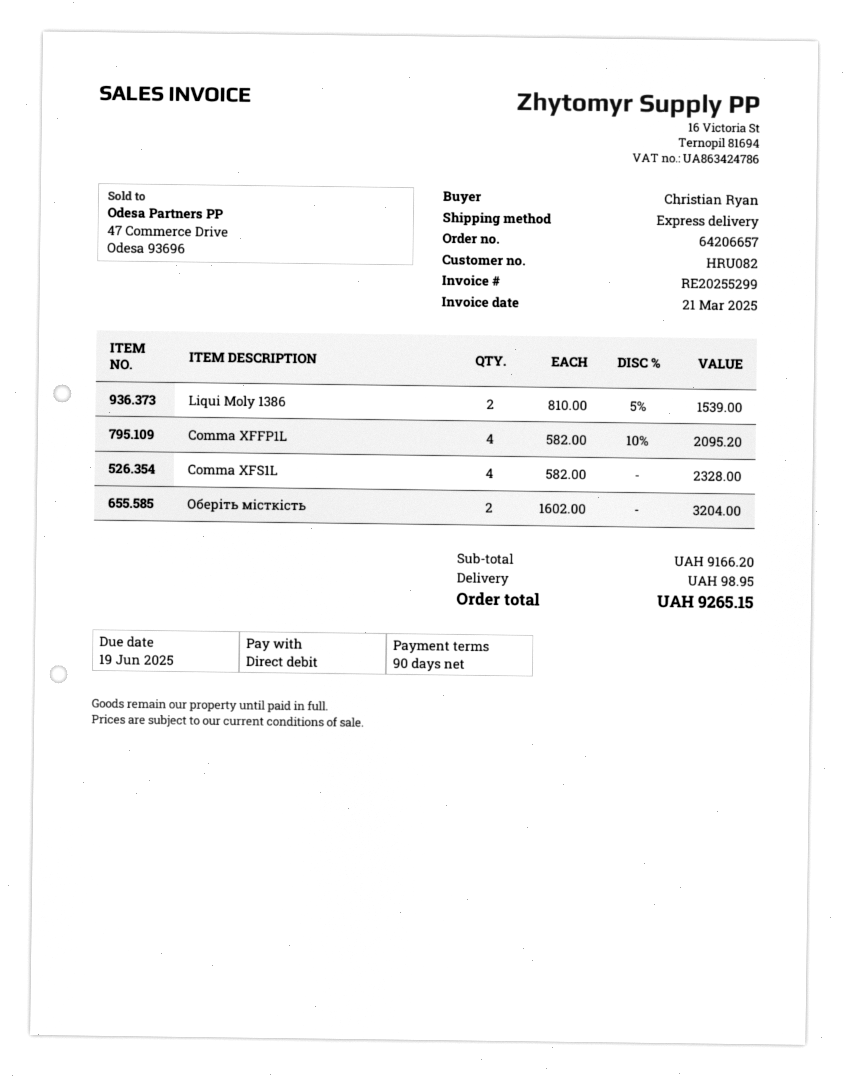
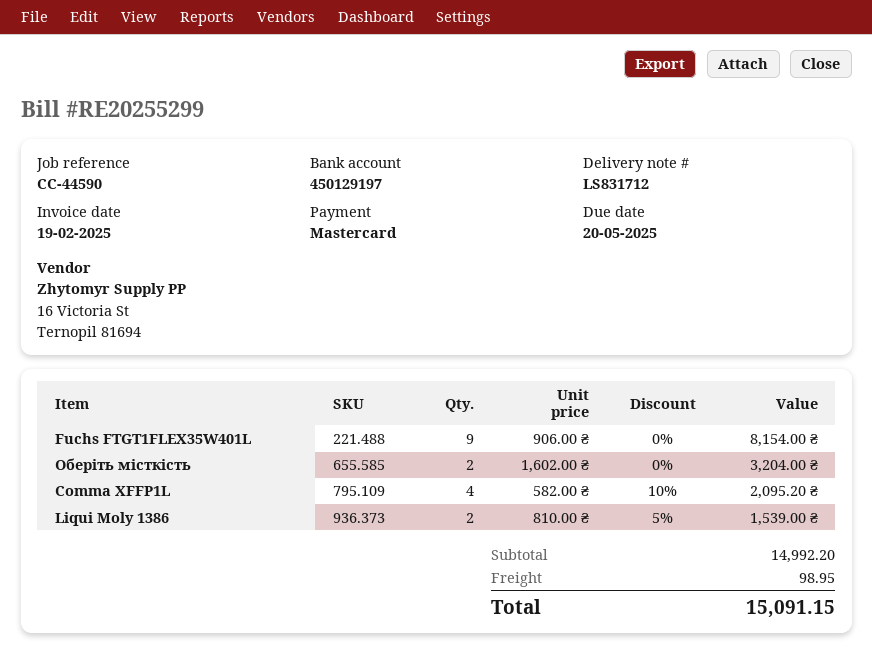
invoice date: 2025-03-21 -> 2025-02-19
due date: 2025-06-19 -> 2025-05-20
payment method: direct debit -> Mastercard
Comma XFS1L: 4 x 582.00 = 2328.00 -> none
Fuchs FTGT1FLEX35W401L: none -> 9 x 906.00 = 8154.00
subtotal: 9166.20 -> 14992.20
total: 9265.15 -> 15091.15

